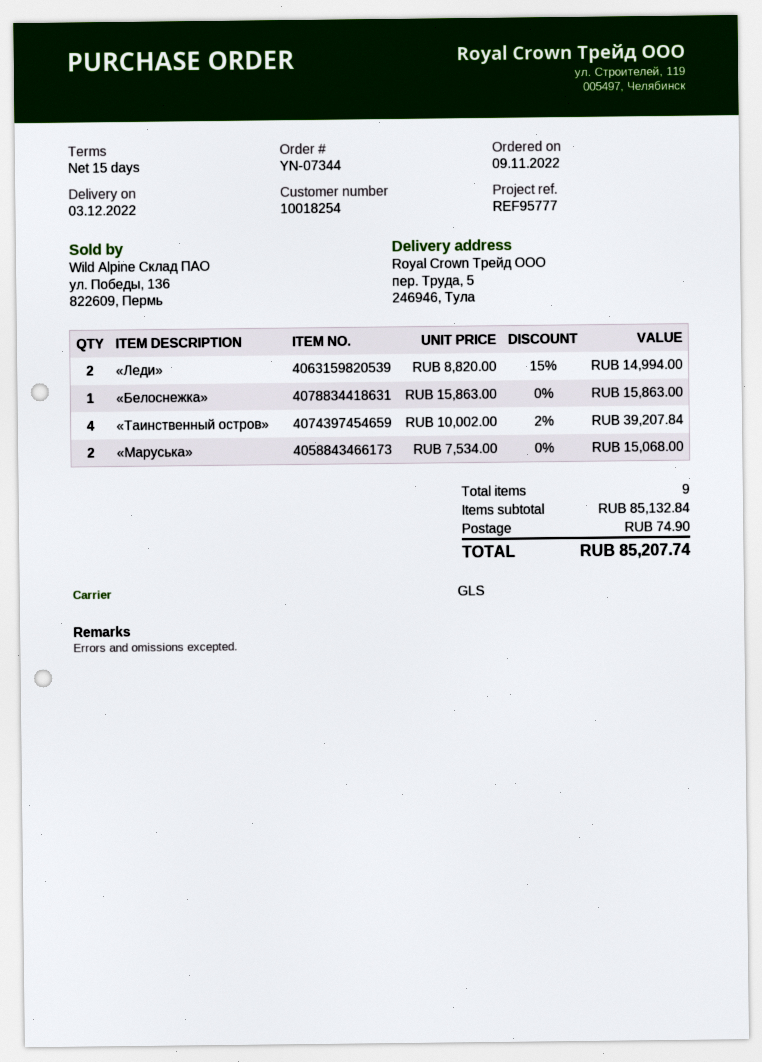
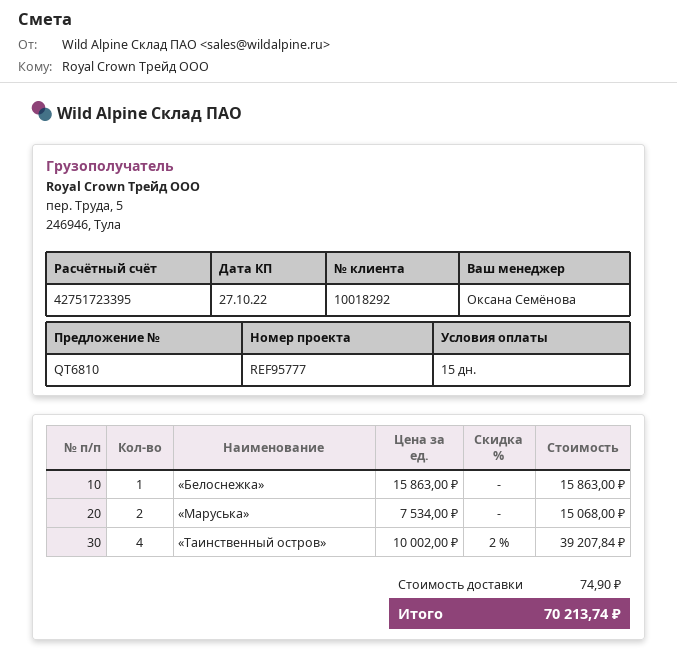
customer number: 10018254 -> 10018292
«Леди»: 2 x 8820.00 - 15% = 14994.00 -> none
total: 85207.74 -> 70213.74

